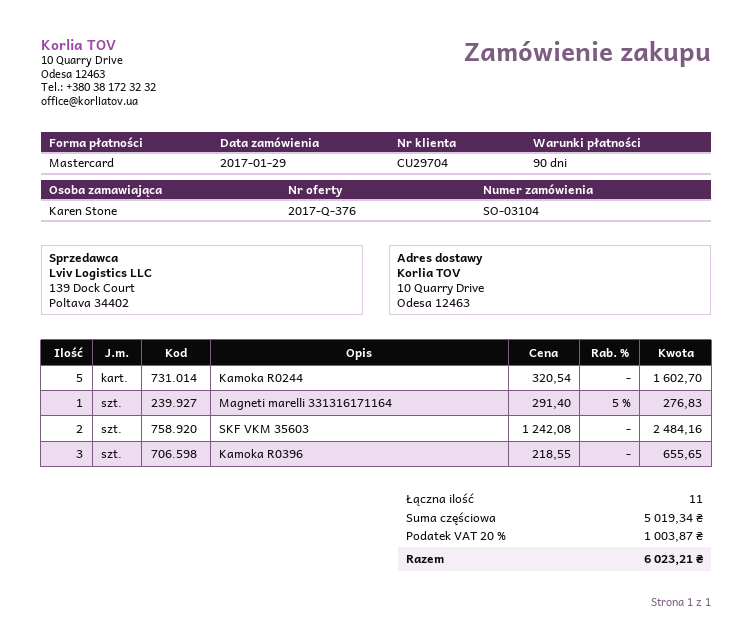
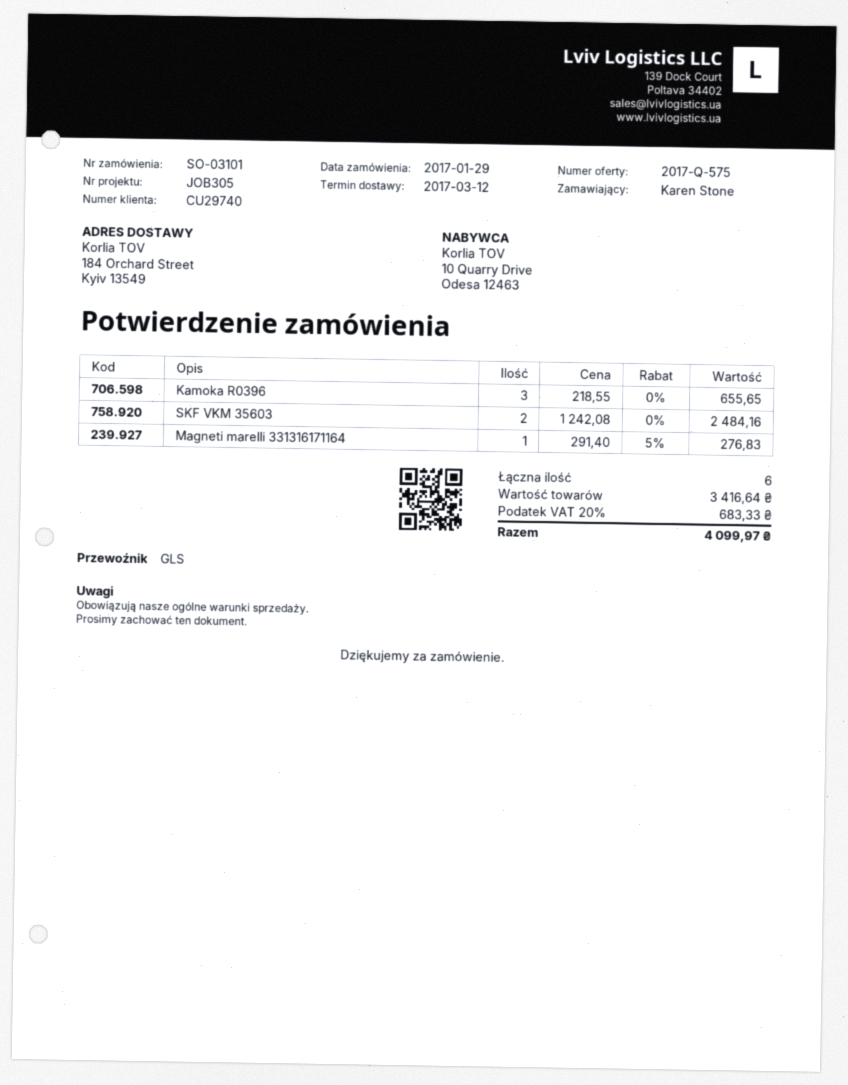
quote number: 2017-Q-376 -> 2017-Q-575
order number: SO-03104 -> SO-03101
customer number: CU29704 -> CU29740
ship to: 10 Quarry Drive, Odesa 12463 -> 184 Orchard Street, Kyiv 13549
Kamoka R0244: 5 x 320.54 = 1602.70 -> none
total quantity: 11 -> 6
subtotal: 5019.34 -> 3416.64
tax: 20% = 1003.87 -> 20% = 683.33
total: 6023.21 -> 4099.97

